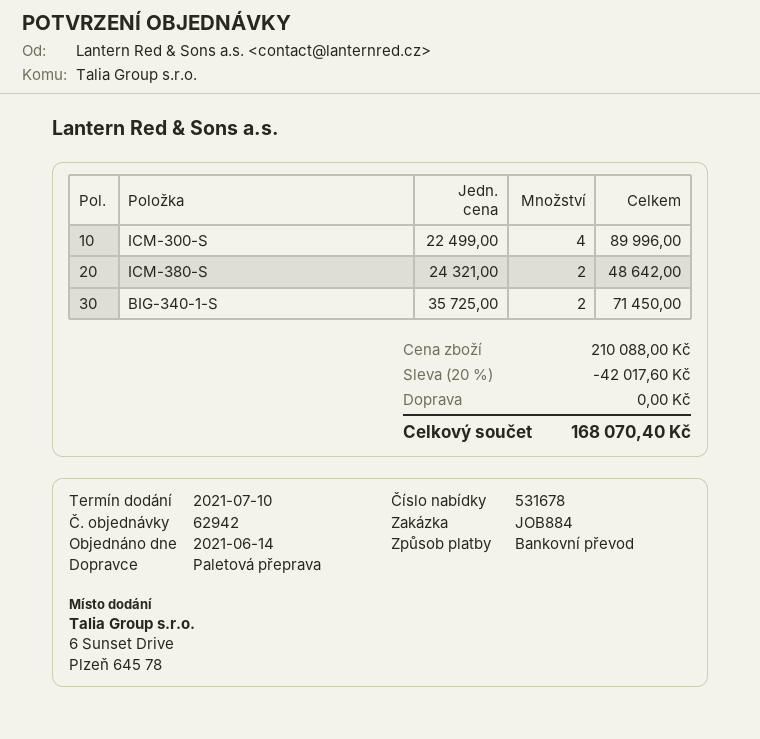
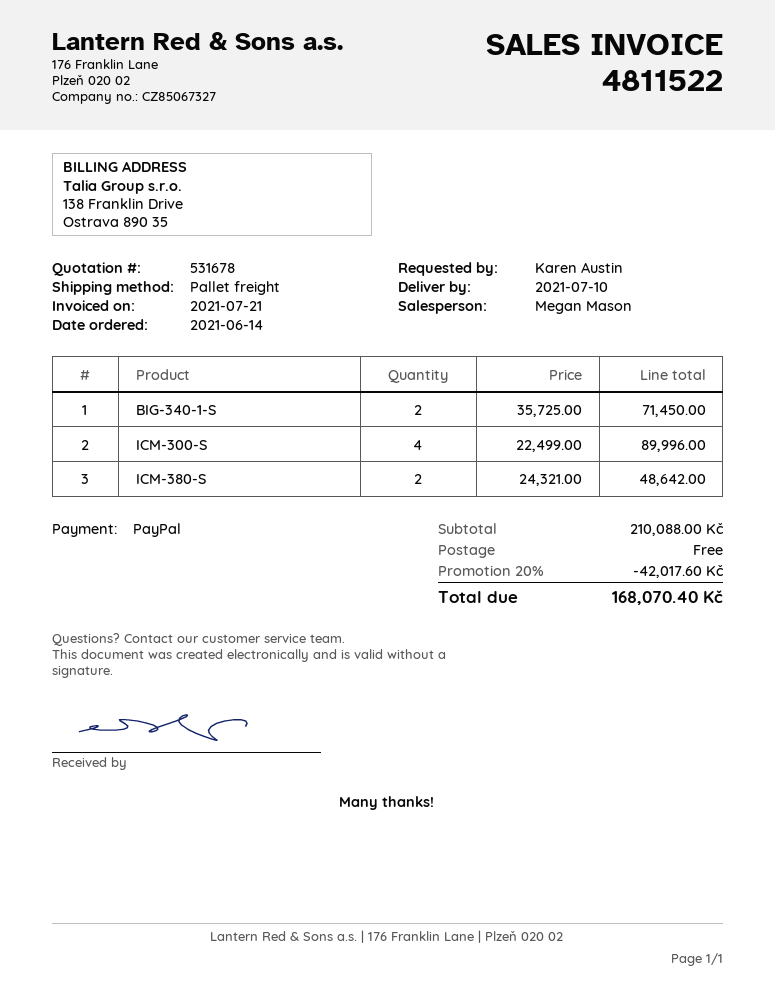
payment method: bank transfer -> PayPal

